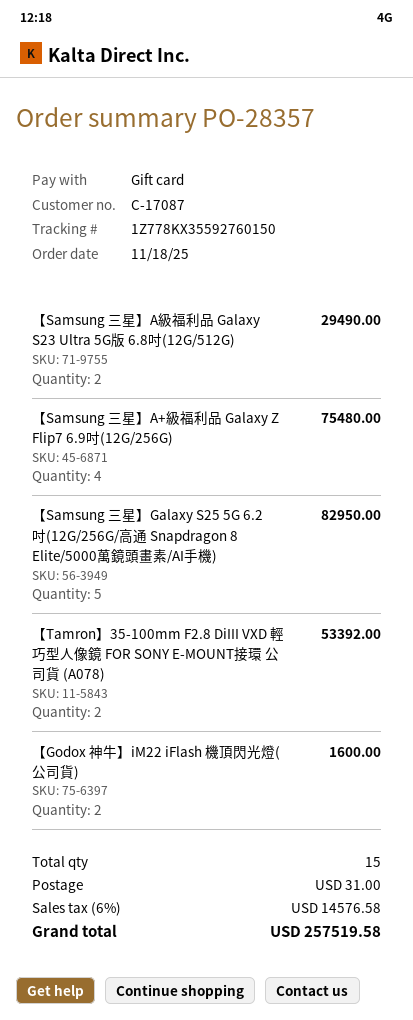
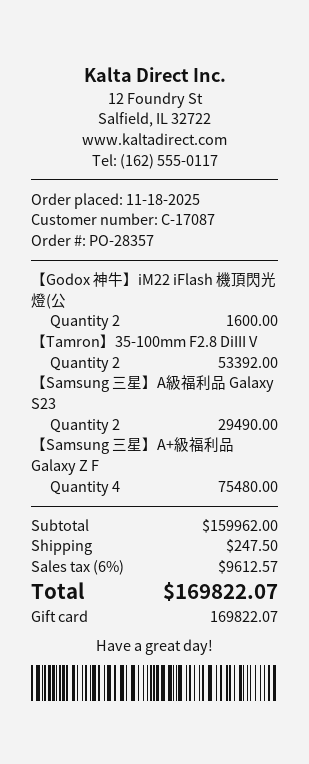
【Samsung 三星】Galaxy S25 5G 6.2吋(12G/256G/高通 Snapdragon 8 Elite/5000萬鏡頭畫素/AI手機): 5 for 82950.00 -> none
shipping: 31.00 -> 247.50
tax: 6% = 14576.58 -> 6% = 9612.57
total: 257519.58 -> 169822.07

